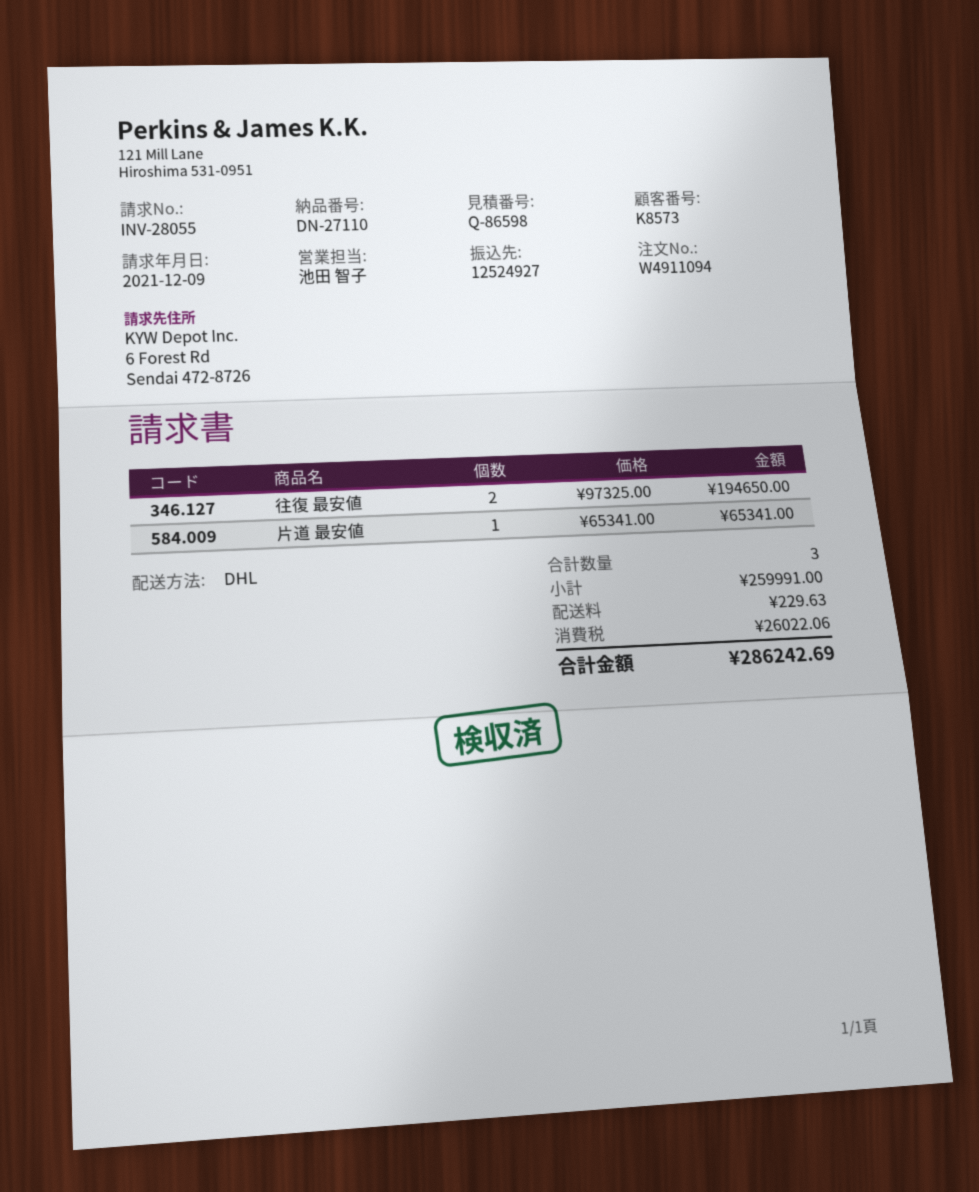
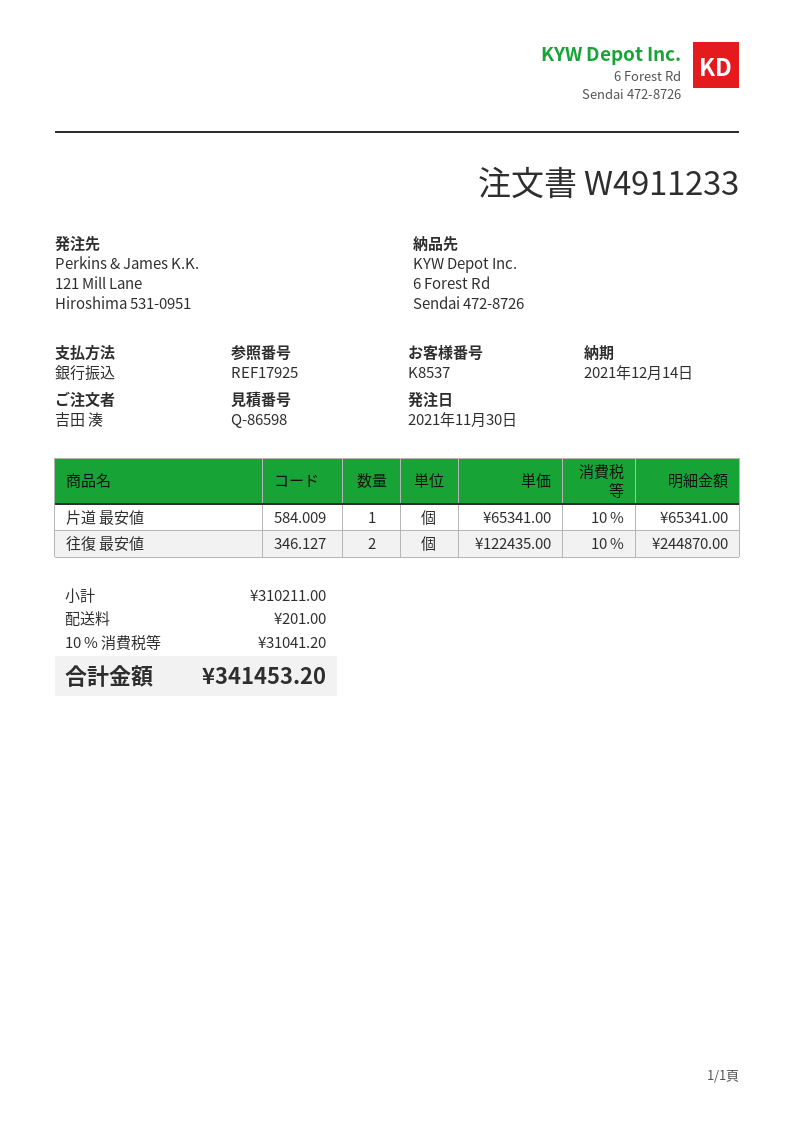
order number: W4911094 -> W4911233
customer number: K8573 -> K8537
往復 最安値: 2 x 97325.00 = 194650.00 -> 2 x 122435.00 = 244870.00
subtotal: 259991.00 -> 310211.00
shipping: 229.63 -> 201.00
tax: 26022.06 -> 31041.20
total: 286242.69 -> 341453.20

